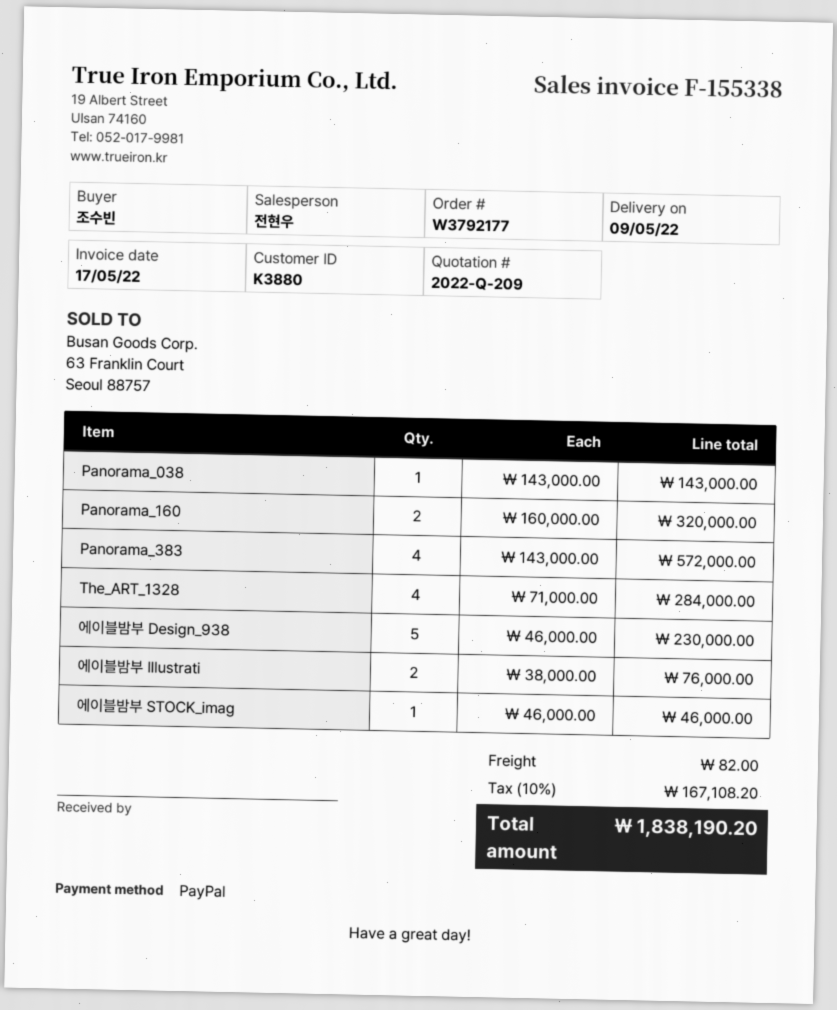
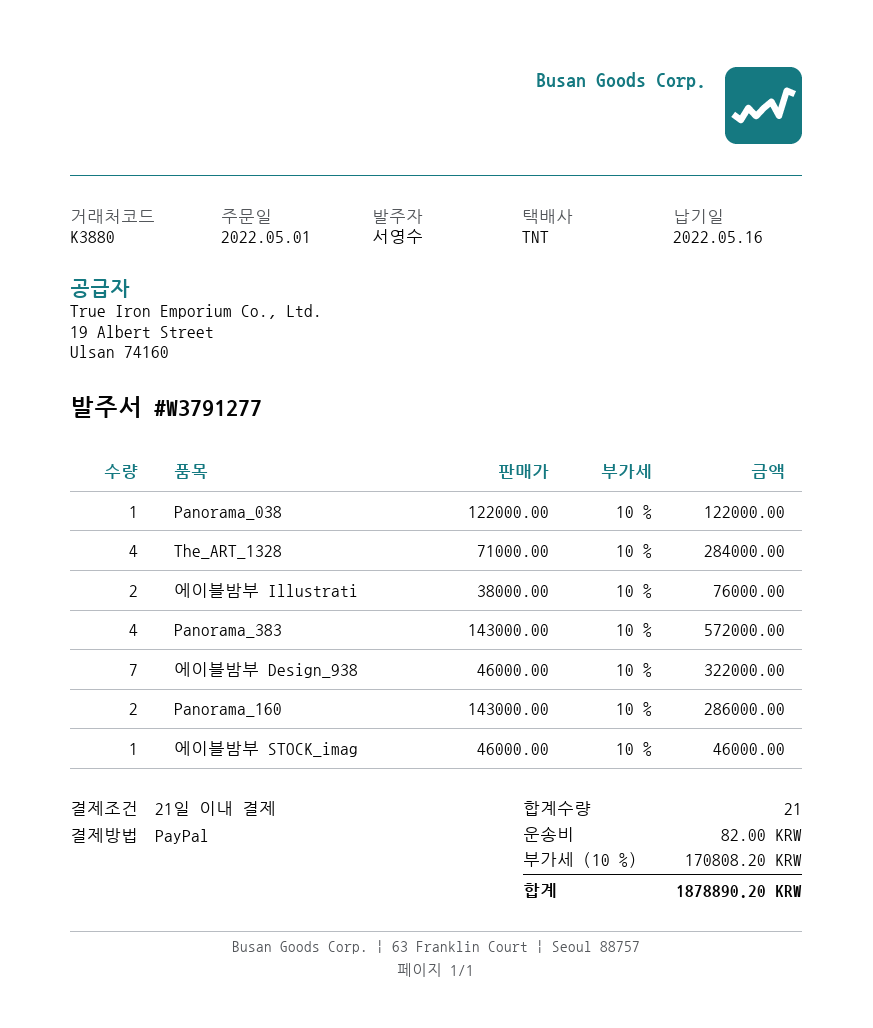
order number: W3792177 -> W3791277
delivery date: 2022-05-09 -> 2022-05-16
ordered by: 조수빈 -> 서영수
Panorama_038: 1 x 143000.00 = 143000.00 -> 1 x 122000.00 = 122000.00
Panorama_160: 2 x 160000.00 = 320000.00 -> 2 x 143000.00 = 286000.00
에이블밤부 Design_938: 5 x 46000.00 = 230000.00 -> 7 x 46000.00 = 322000.00
tax: 10% = 167108.20 -> 10% = 170808.20
total: 1838190.20 -> 1878890.20

